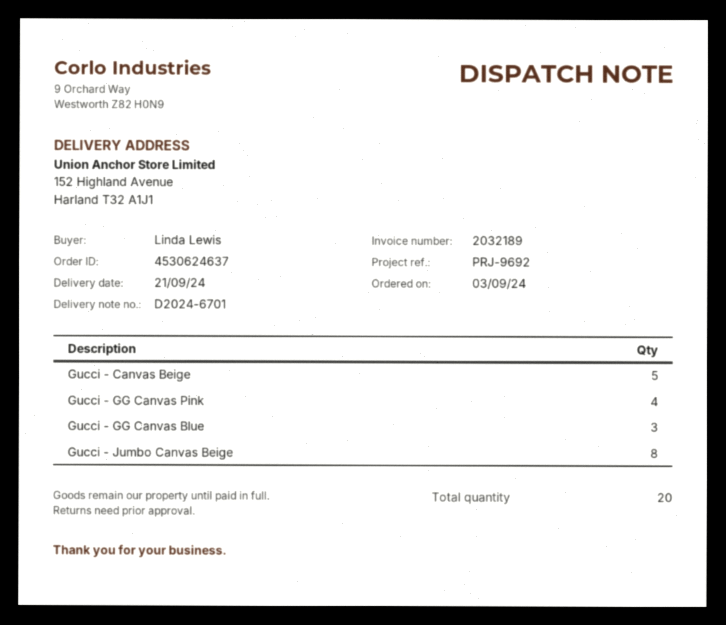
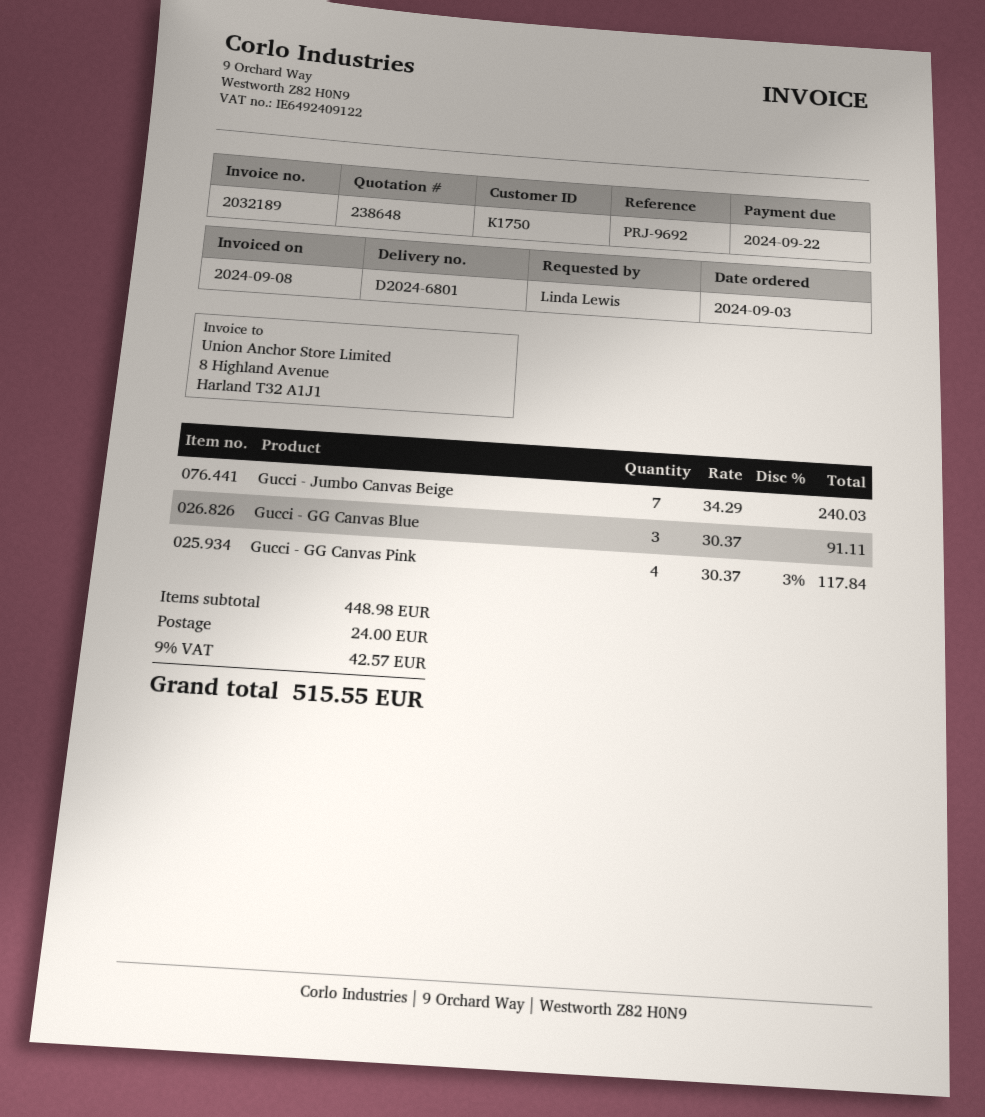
delivery note number: D2024-6701 -> D2024-6801
Gucci - Canvas Beige: 5 -> none
Gucci - Jumbo Canvas Beige: 8 -> 7

